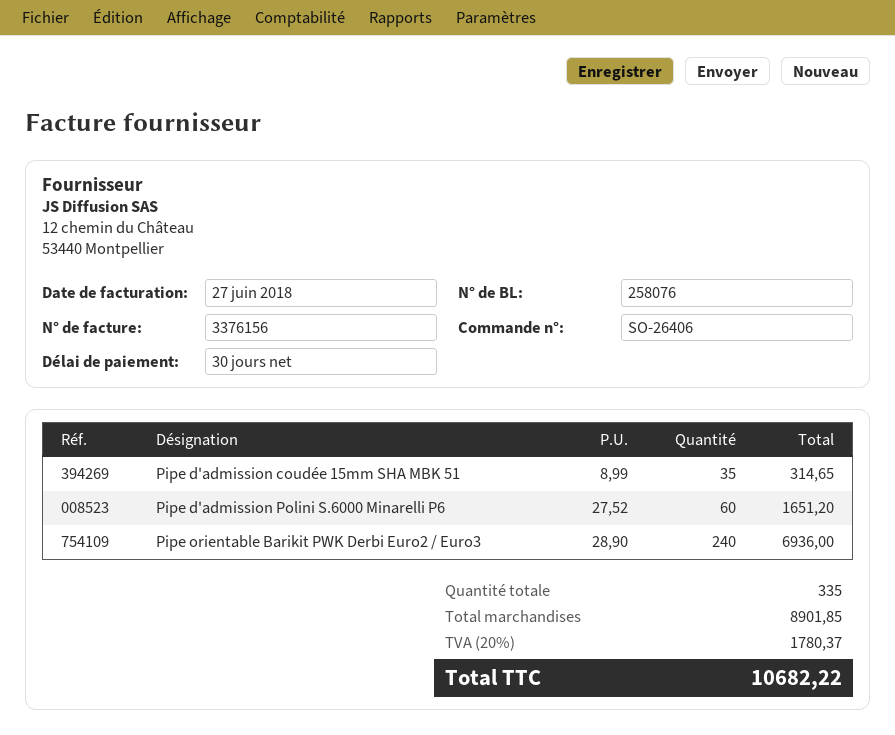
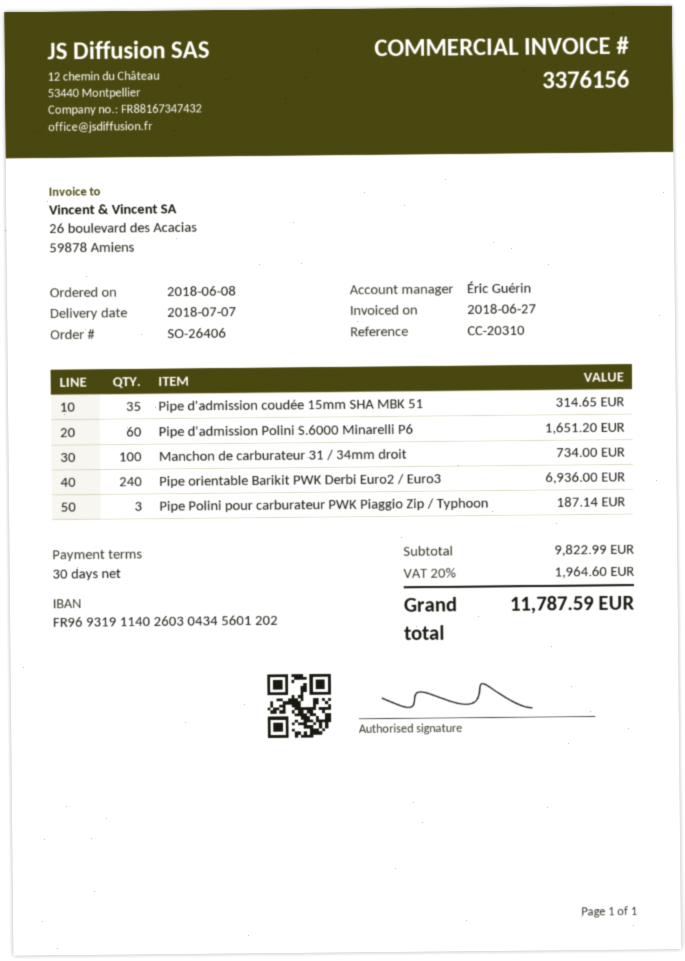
Manchon de carburateur 31 / 34mm droit: none -> 100 for 734.00
Pipe Polini pour carburateur PWK Piaggio Zip / Typhoon: none -> 3 for 187.14
subtotal: 8901.85 -> 9822.99
tax: 20% = 1780.37 -> 20% = 1964.60
total: 10682.22 -> 11787.59

